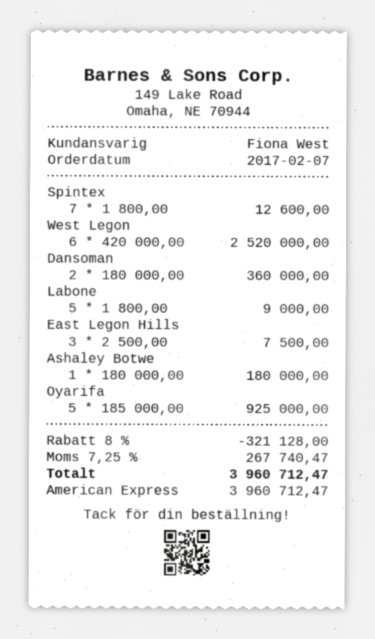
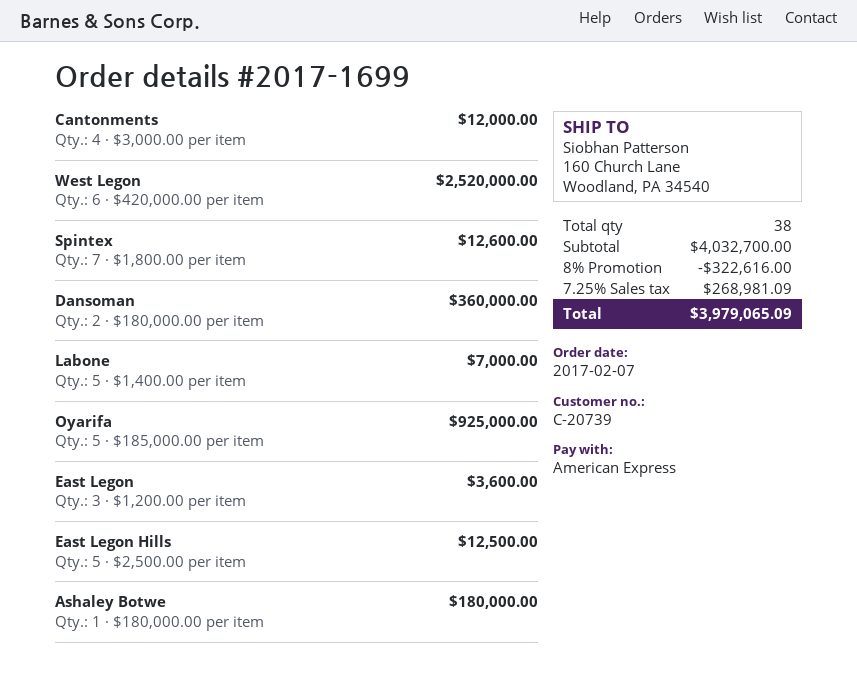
Labone: 5 x 1800.00 = 9000.00 -> 5 x 1400.00 = 7000.00
East Legon Hills: 3 x 2500.00 = 7500.00 -> 5 x 2500.00 = 12500.00
Cantonments: none -> 4 x 3000.00 = 12000.00
East Legon: none -> 3 x 1200.00 = 3600.00
discount: 8% = 321128.00 -> 8% = 322616.00
tax: 7.25% = 267740.47 -> 7.25% = 268981.09
total: 3960712.47 -> 3979065.09

